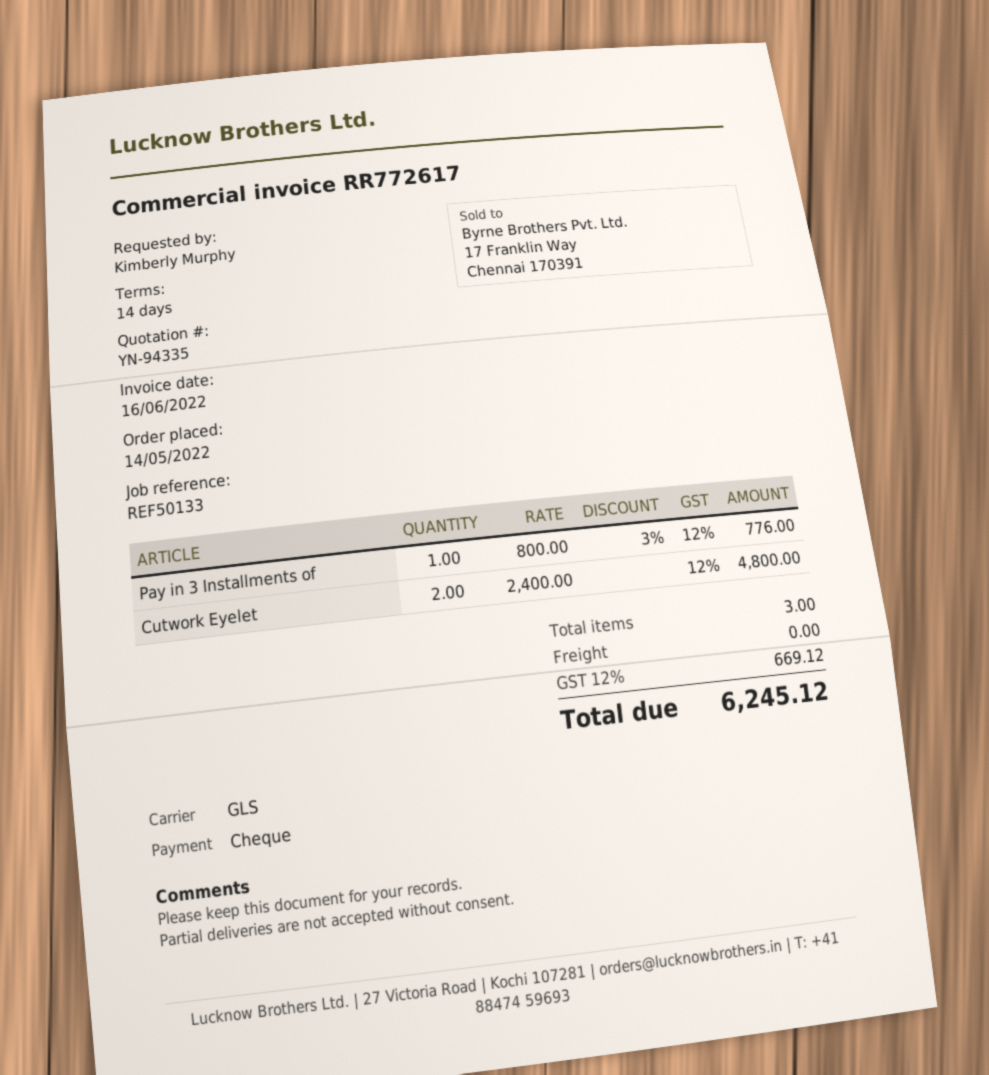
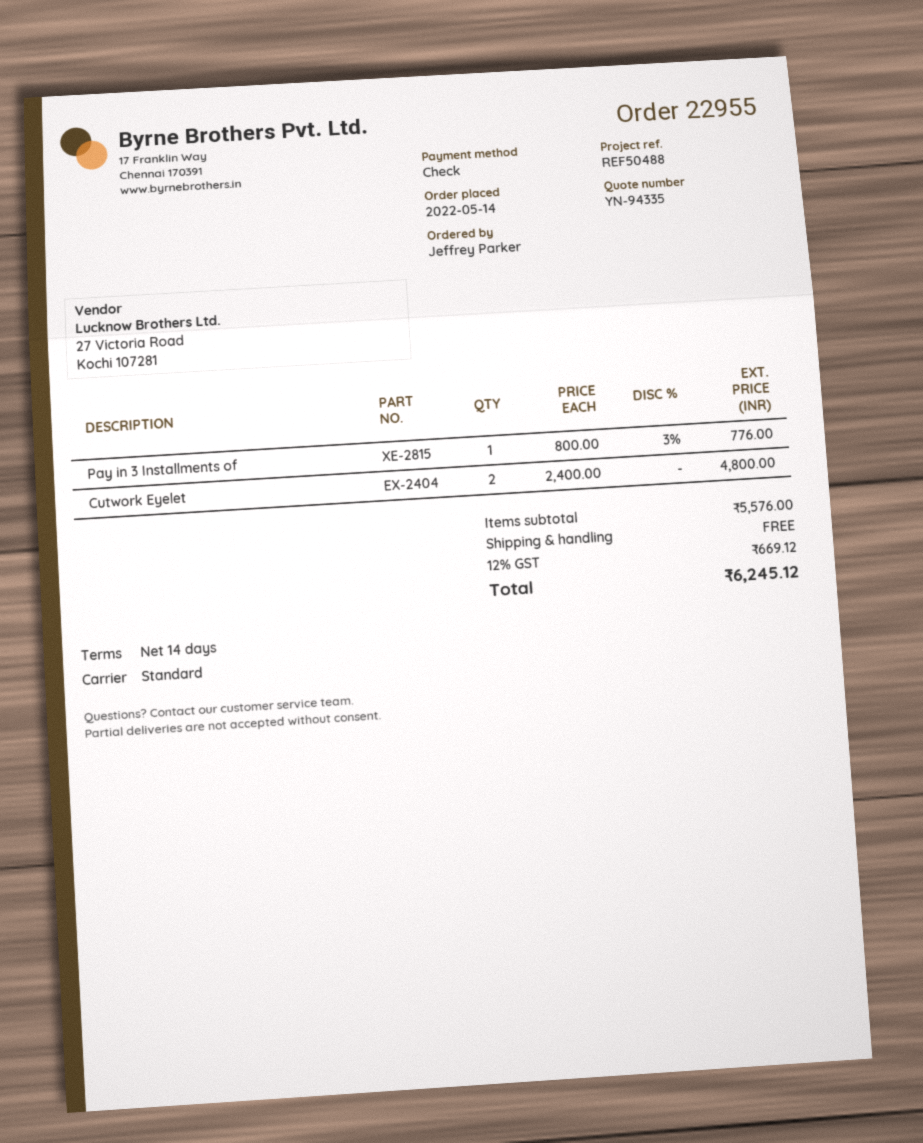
reference: REF50133 -> REF50488
ordered by: Kimberly Murphy -> Jeffrey Parker
shipping method: GLS -> standard

